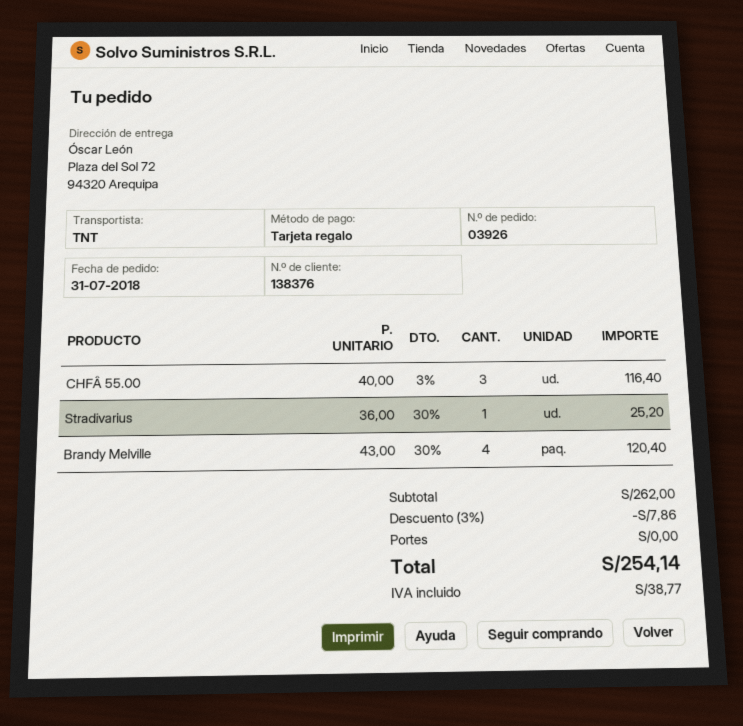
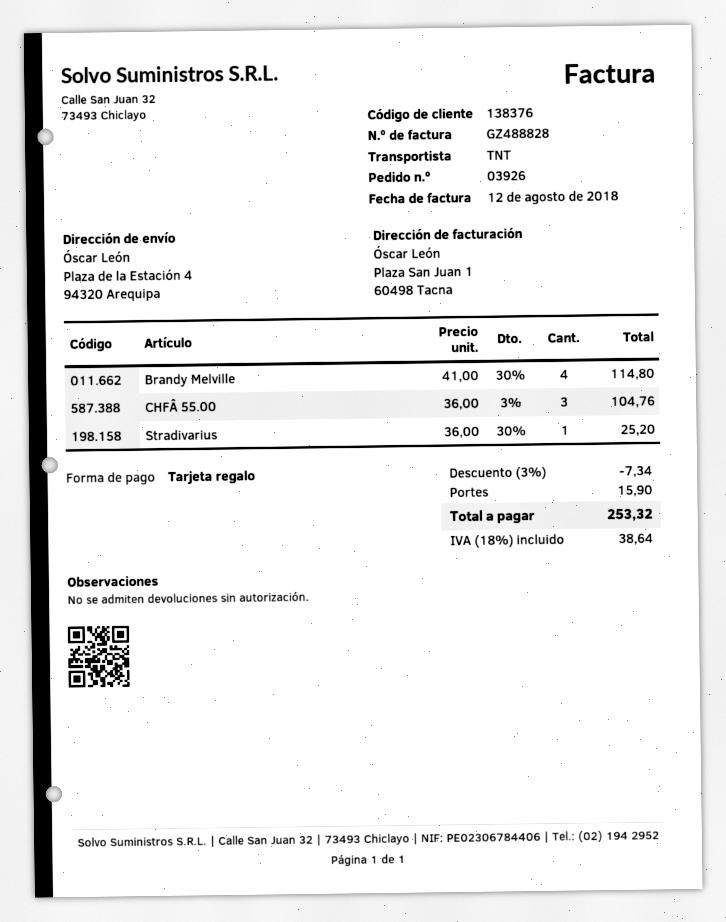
ship to: Plaza del Sol 72, 94320 Arequipa -> Plaza de la Estación 4, 94320 Arequipa
CHFÂ 55.00: 3 x 40.00 - 3% = 116.40 -> 3 x 36.00 - 3% = 104.76
Brandy Melville: 4 x 43.00 - 30% = 120.40 -> 4 x 41.00 - 30% = 114.80
discount: 3% = 7.86 -> 3% = 7.34
shipping: 0.00 -> 15.90
tax: 38.77 -> 38.64
total: 254.14 -> 253.32

